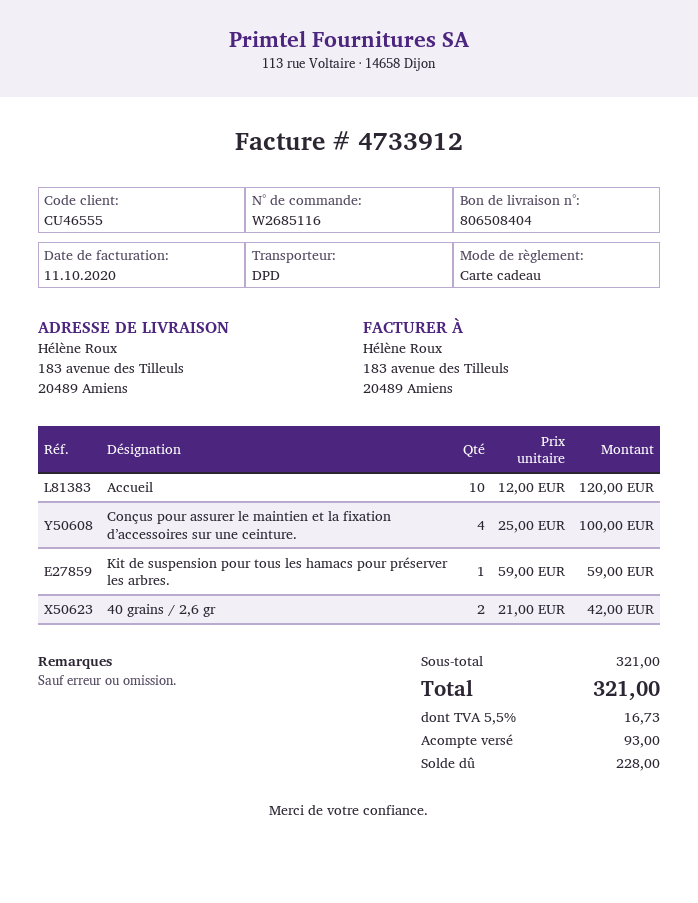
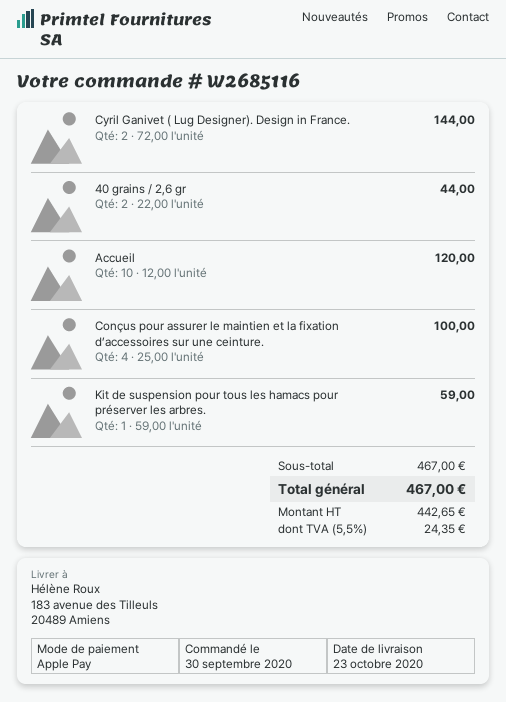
payment method: gift card -> Apple Pay
40 grains / 2,6 gr: 2 x 21.00 = 42.00 -> 2 x 22.00 = 44.00
Cyril Ganivet ( Lug Designer). Design in France.: none -> 2 x 72.00 = 144.00
subtotal: 321.00 -> 467.00
tax: 5.5% = 16.73 -> 5.5% = 24.35
total: 321.00 -> 467.00

